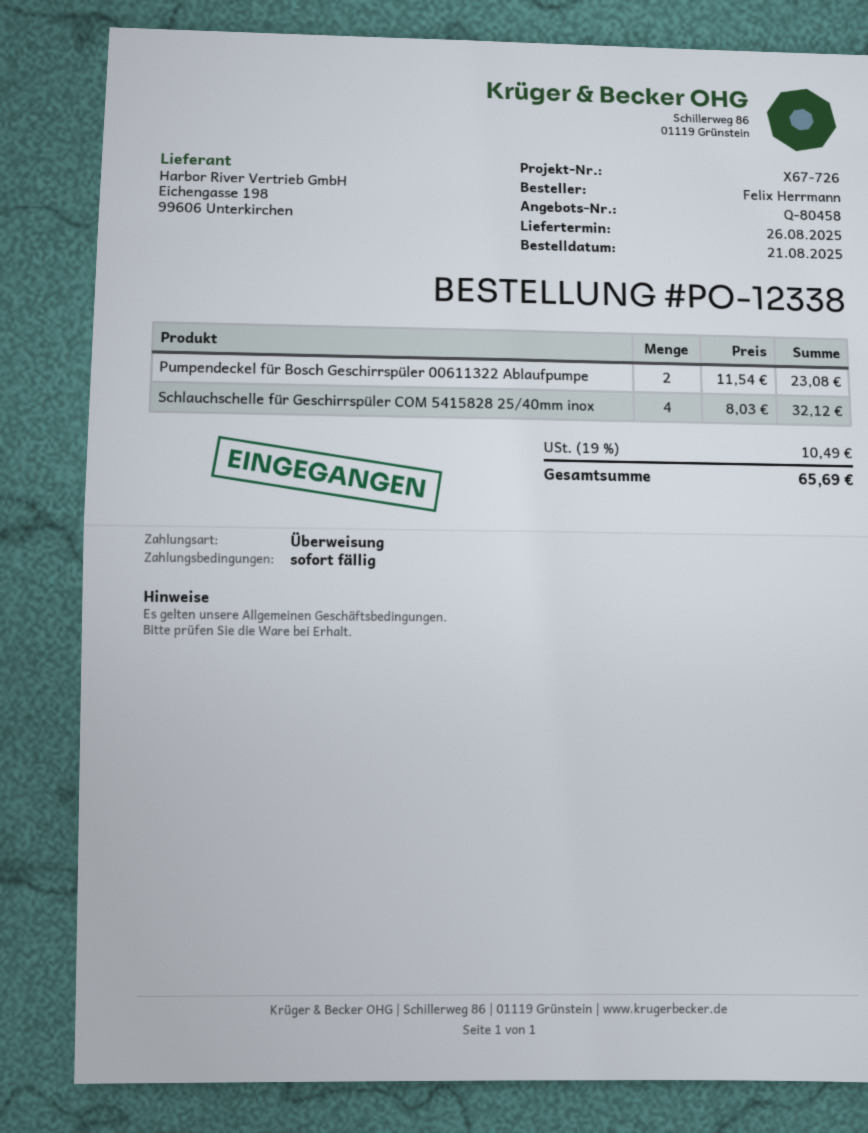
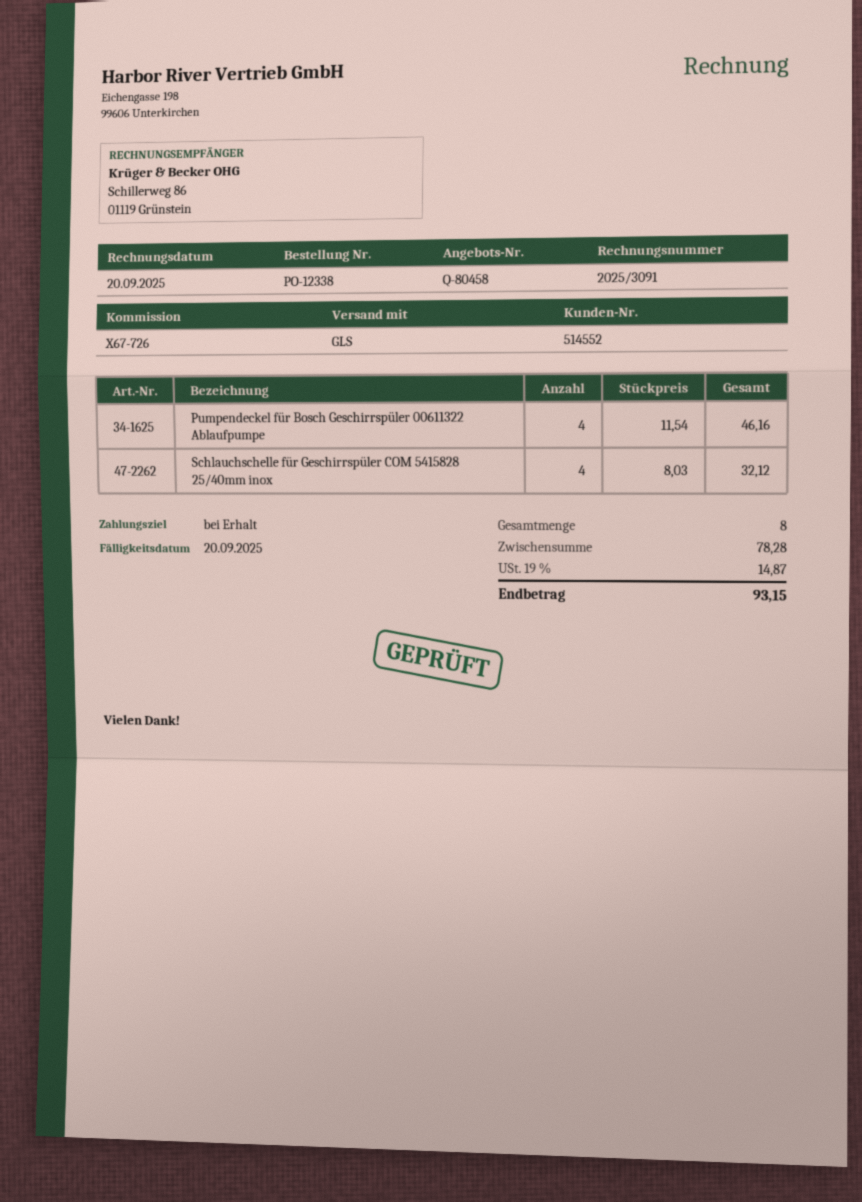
Pumpendeckel für Bosch Geschirrspüler 00611322 Ablaufpumpe: 2 x 11.54 = 23.08 -> 4 x 11.54 = 46.16
tax: 19% = 10.49 -> 19% = 14.87
total: 65.69 -> 93.15

